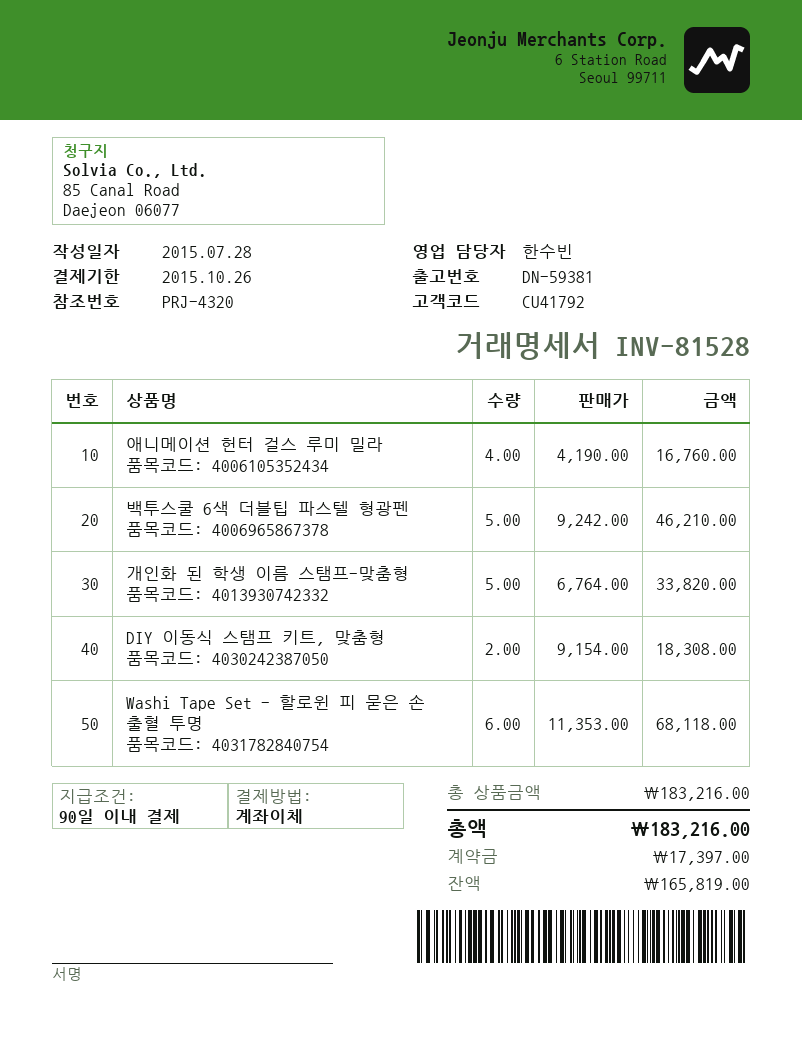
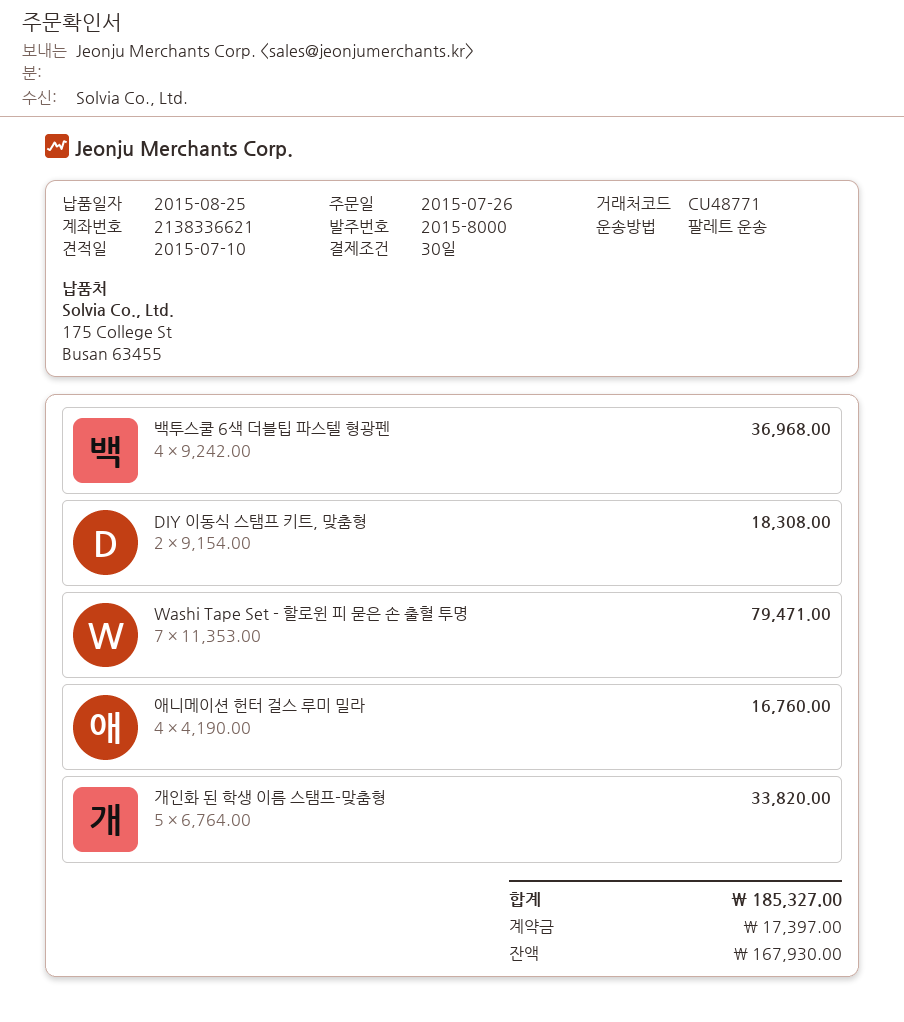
payment terms: 90 days -> 30 days
customer number: CU41792 -> CU48771
백투스쿨 6색 더블팁 파스텔 형광펜: 5 x 9242.00 = 46210.00 -> 4 x 9242.00 = 36968.00
Washi Tape Set - 할로윈 피 묻은 손 출혈 투명: 6 x 11353.00 = 68118.00 -> 7 x 11353.00 = 79471.00
total: 183216.00 -> 185327.00
balance: 165819.00 -> 167930.00

